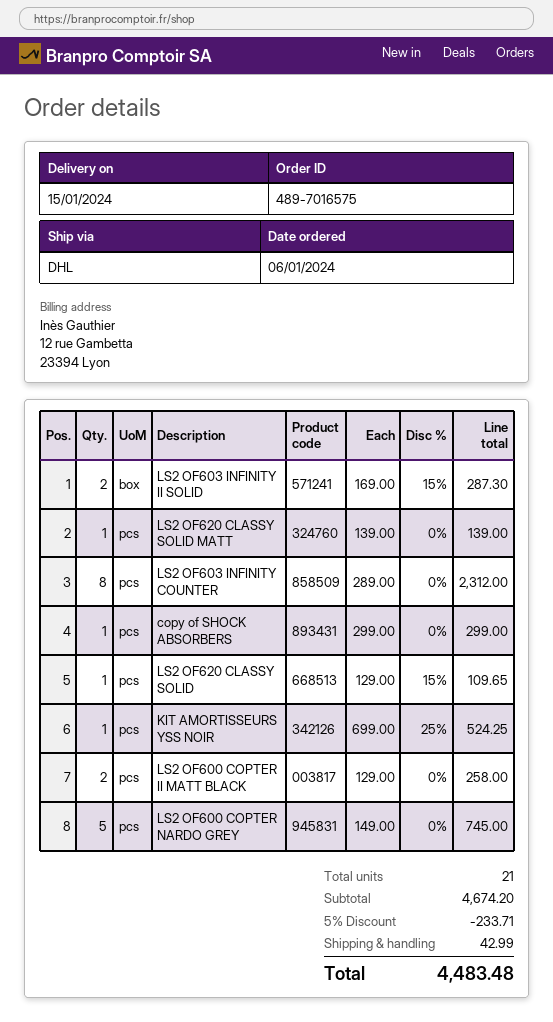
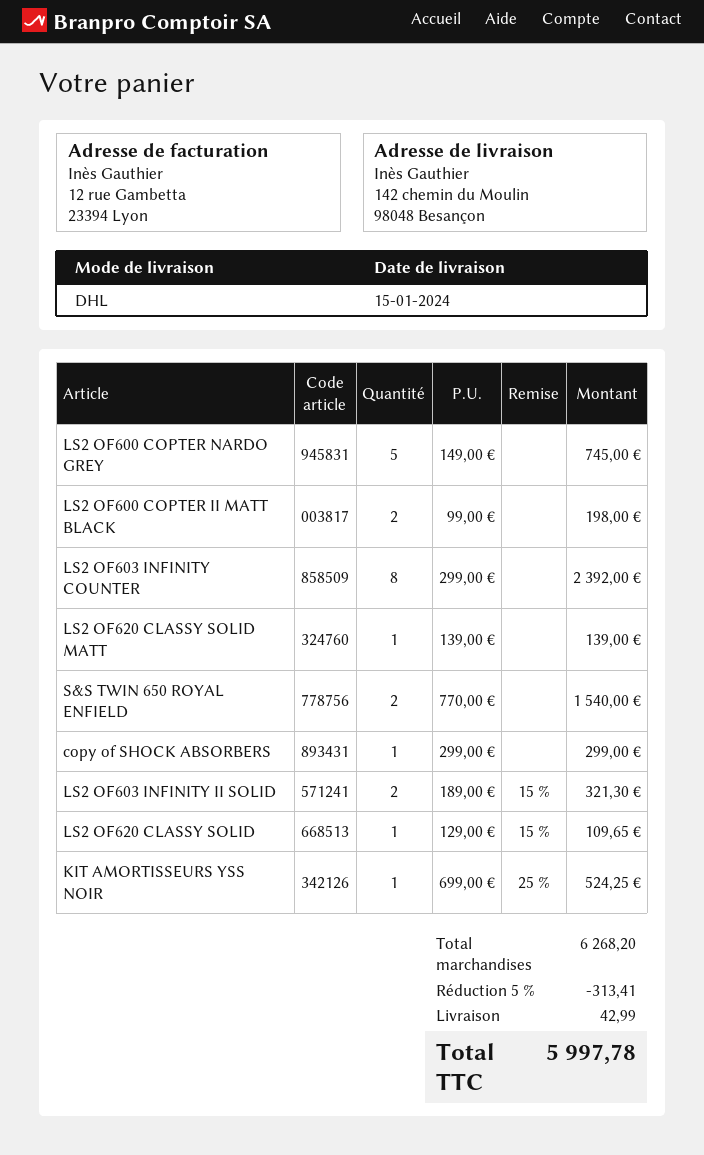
LS2 OF603 INFINITY II SOLID: 2 x 169.00 - 15% = 287.30 -> 2 x 189.00 - 15% = 321.30
LS2 OF603 INFINITY COUNTER: 8 x 289.00 = 2312.00 -> 8 x 299.00 = 2392.00
LS2 OF600 COPTER II MATT BLACK: 2 x 129.00 = 258.00 -> 2 x 99.00 = 198.00
S&S TWIN 650 ROYAL ENFIELD: none -> 2 x 770.00 = 1540.00
subtotal: 4674.20 -> 6268.20
discount: 5% = 233.71 -> 5% = 313.41
total: 4483.48 -> 5997.78

